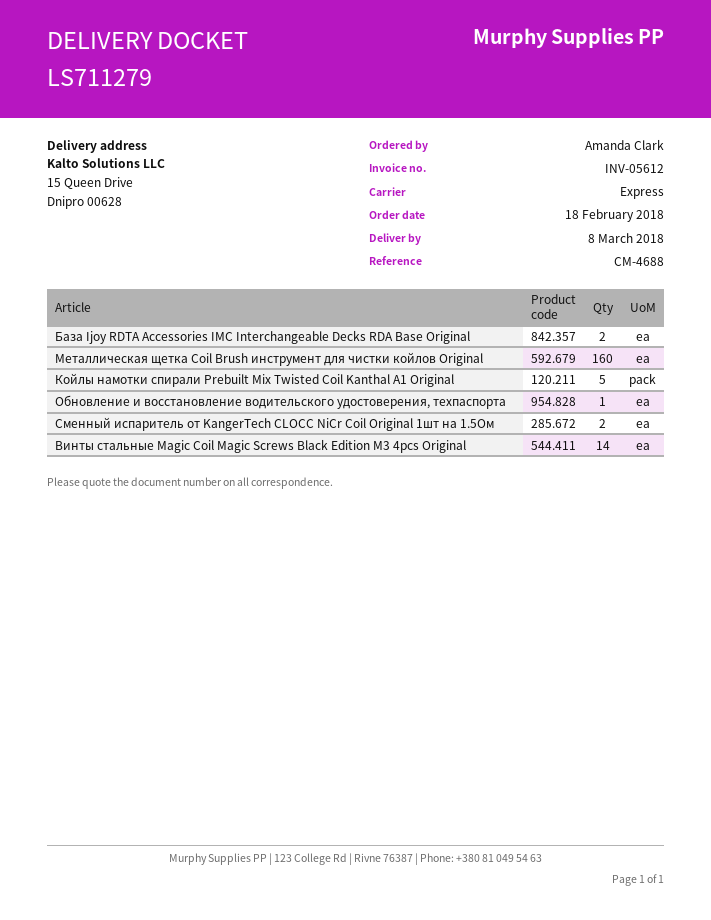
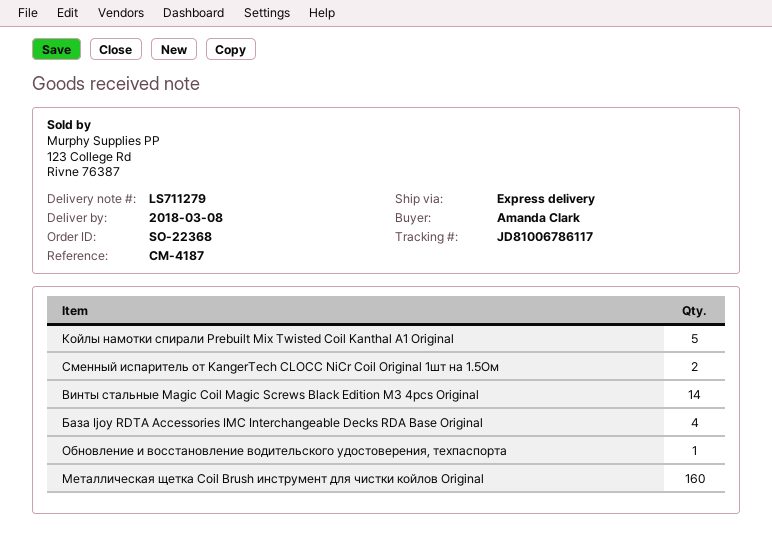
reference: CM-4688 -> CM-4187
База Ijoy RDTA Accessories IMC Interchangeable Decks RDA Base Original: 2 -> 4

